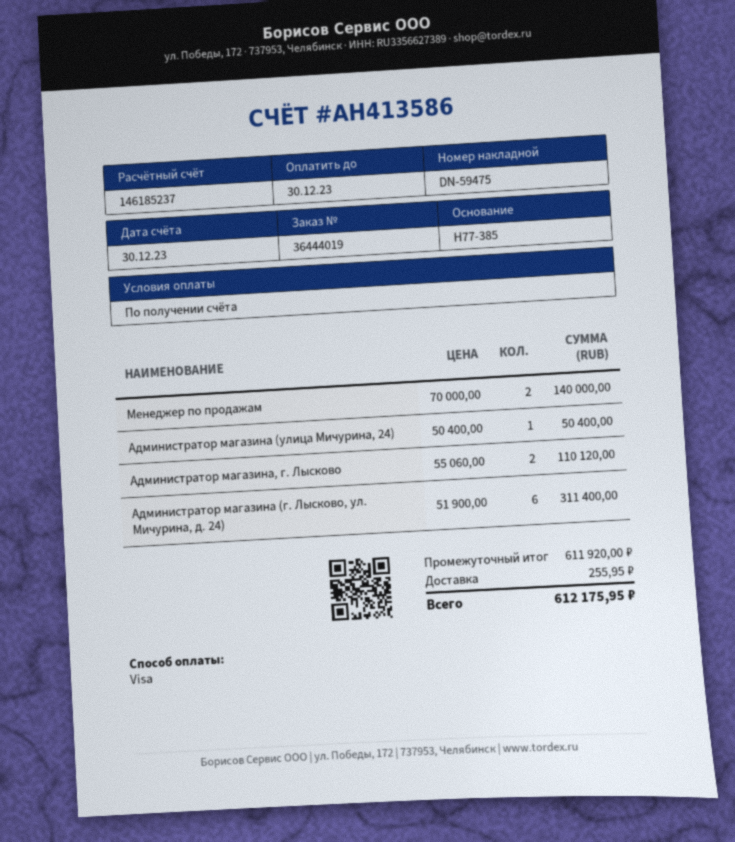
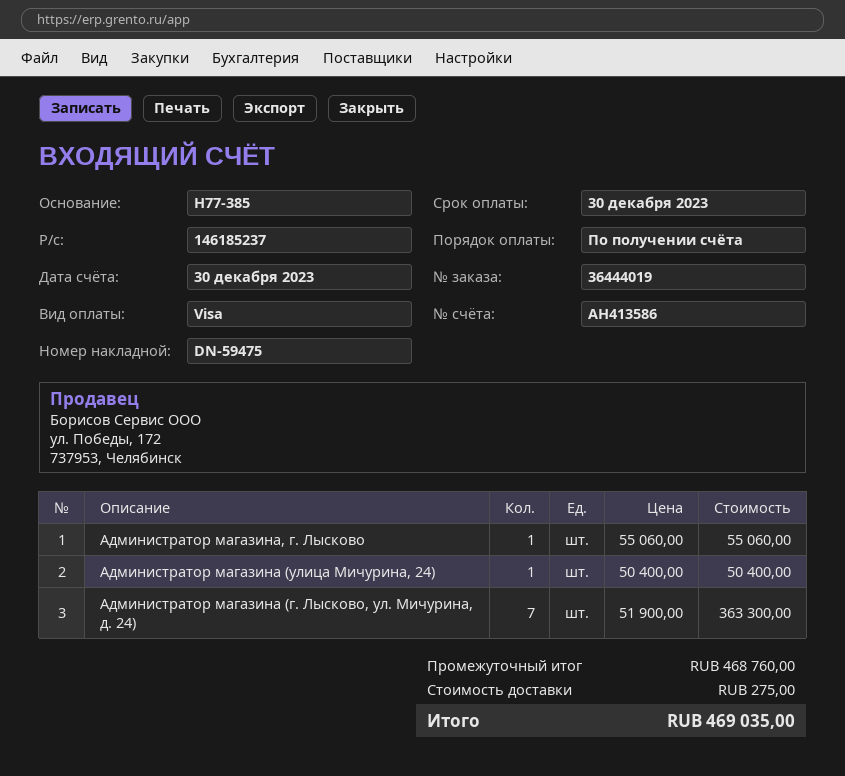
Менеджер по продажам: 2 x 70000.00 = 140000.00 -> none
Администратор магазина, г. Лысково: 2 x 55060.00 = 110120.00 -> 1 x 55060.00 = 55060.00
Администратор магазина (г. Лысково, ул. Мичурина, д. 24): 6 x 51900.00 = 311400.00 -> 7 x 51900.00 = 363300.00
subtotal: 611920.00 -> 468760.00
shipping: 255.95 -> 275.00
total: 612175.95 -> 469035.00

